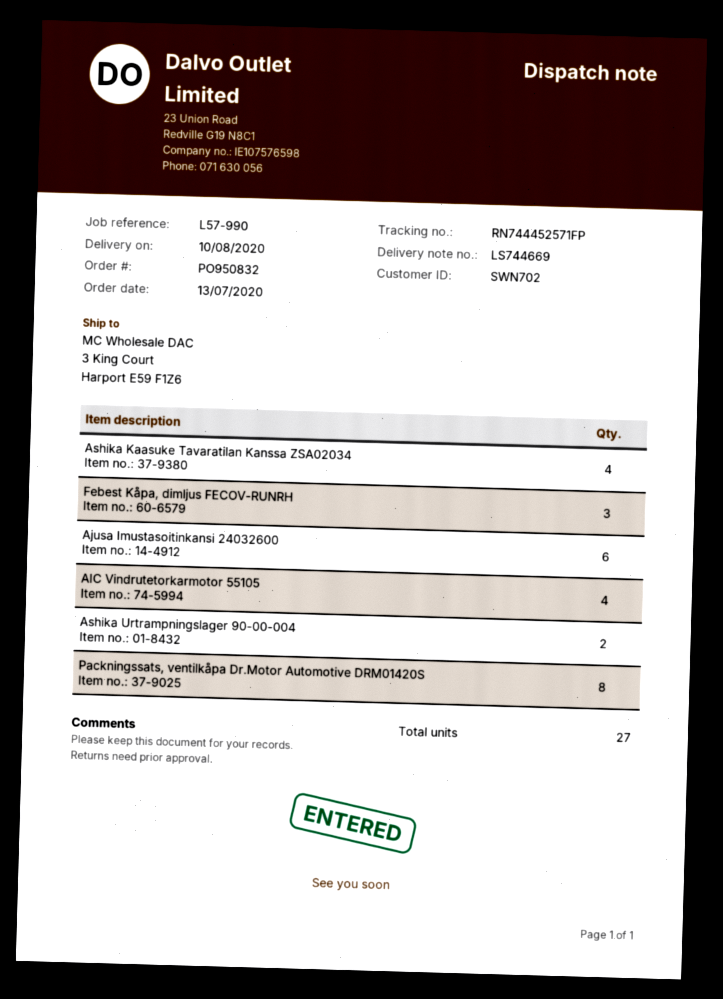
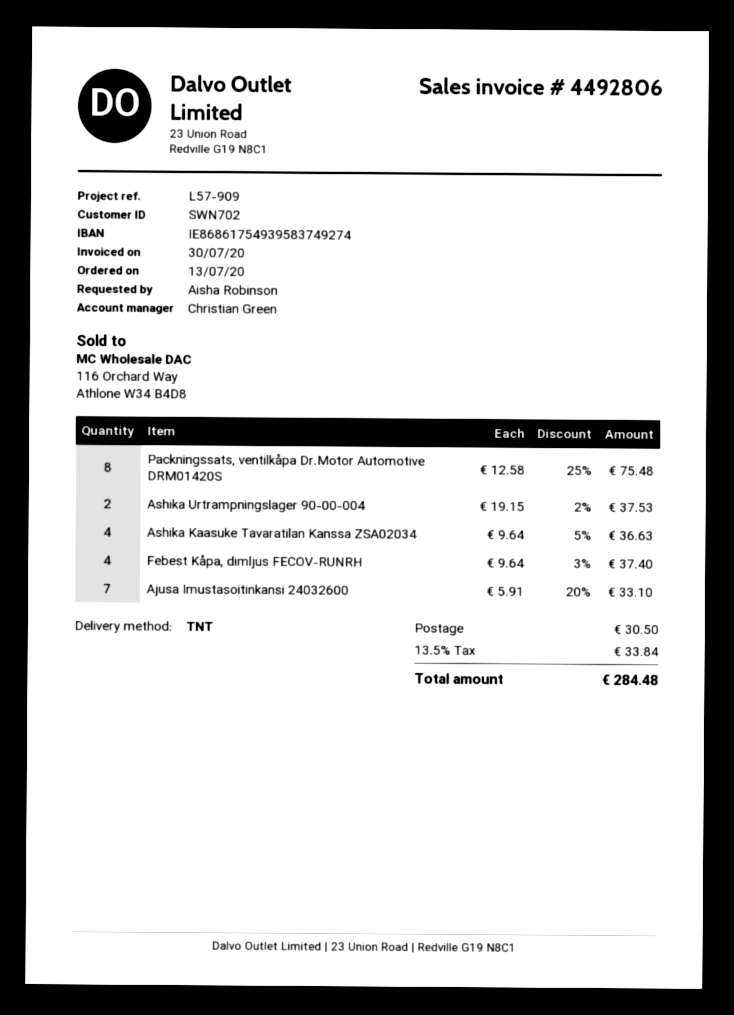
reference: L57-990 -> L57-909
Febest Kåpa, dimljus FECOV-RUNRH: 3 -> 4
Ajusa Imustasoitinkansi 24032600: 6 -> 7
AIC Vindrutetorkarmotor 55105: 4 -> none

